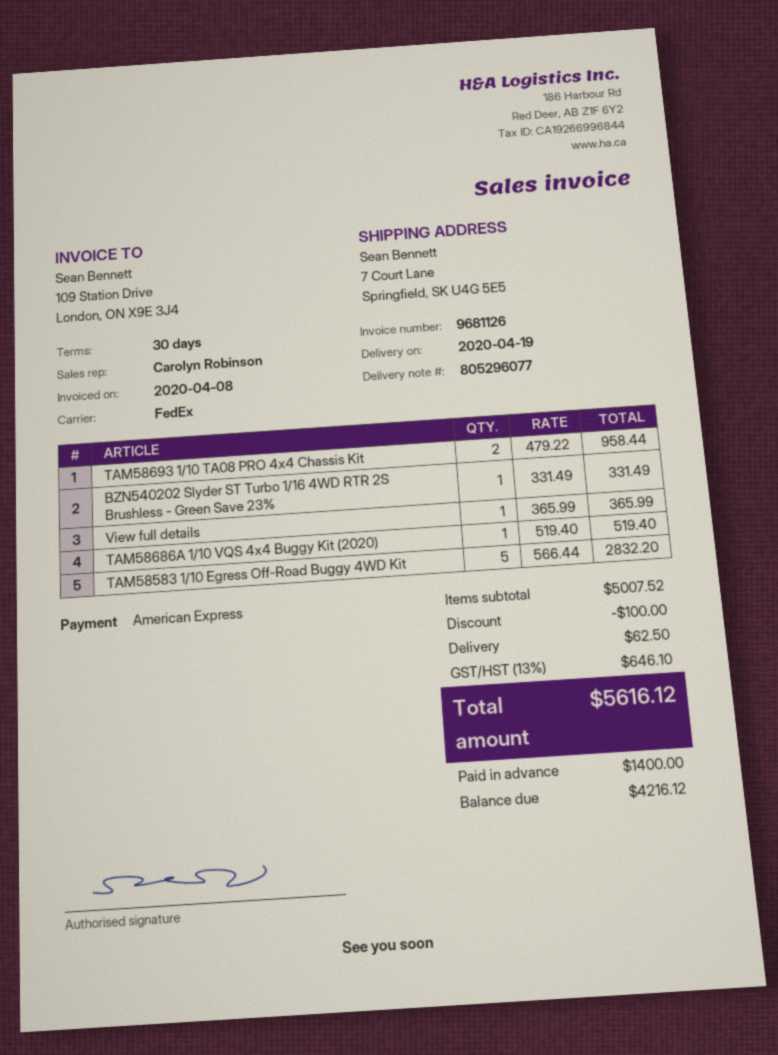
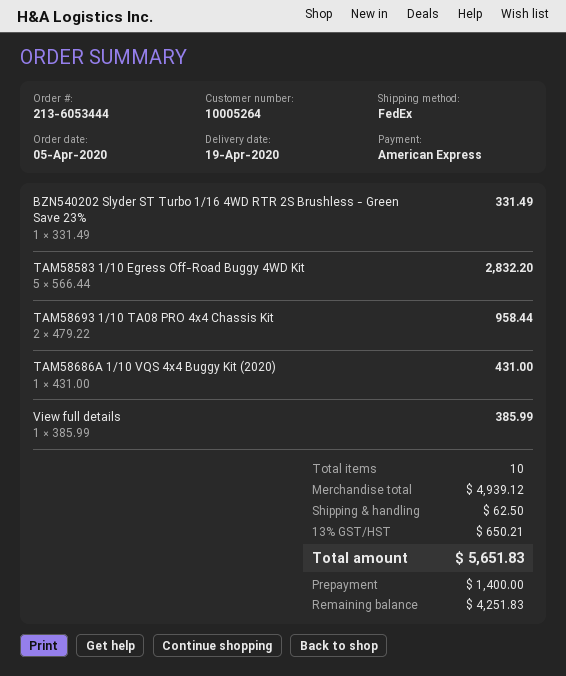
View full details: 1 x 365.99 = 365.99 -> 1 x 385.99 = 385.99
TAM58686A 1/10 VQS 4x4 Buggy Kit (2020): 1 x 519.40 = 519.40 -> 1 x 431.00 = 431.00
subtotal: 5007.52 -> 4939.12
discount: 100.00 -> none
tax: 13% = 646.10 -> 13% = 650.21
total: 5616.12 -> 5651.83
balance: 4216.12 -> 4251.83

